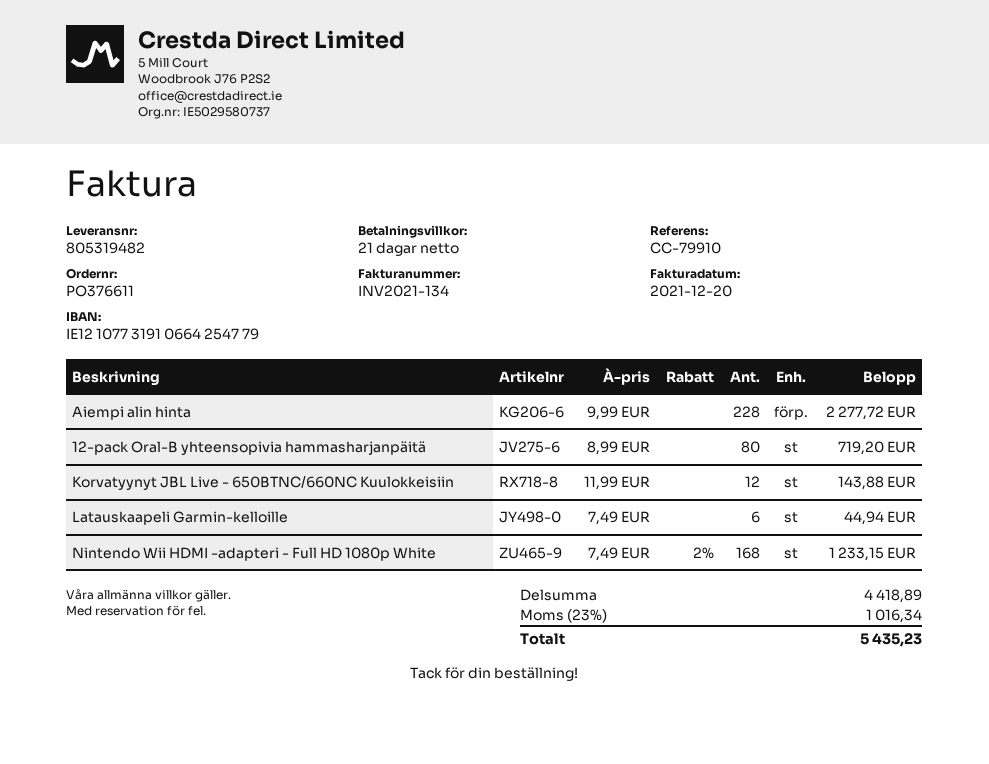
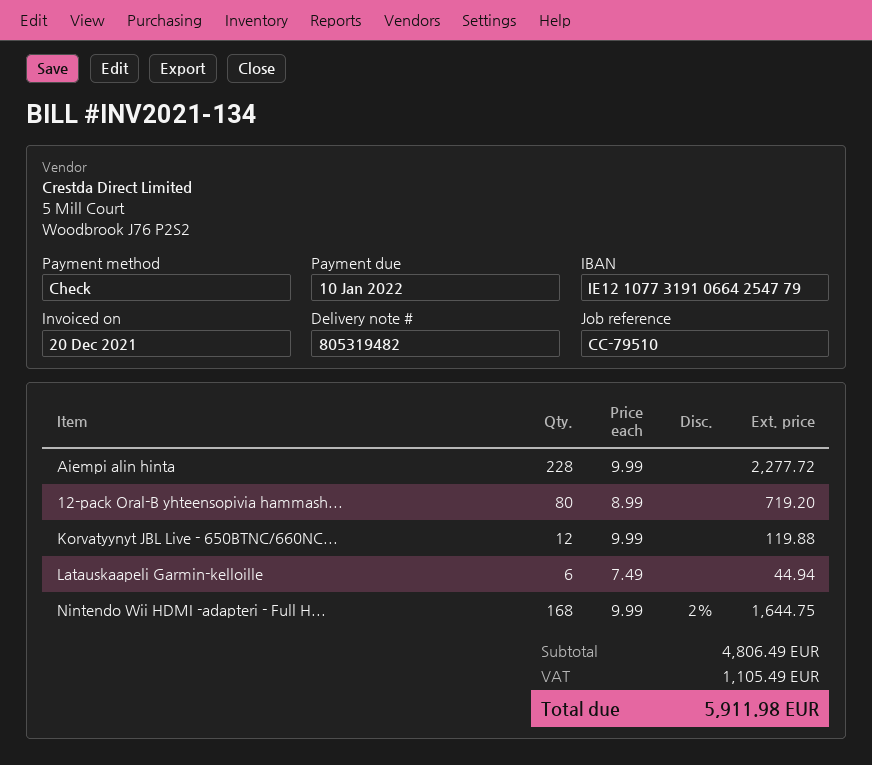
reference: CC-79910 -> CC-79510
Korvatyynyt JBL Live - 650BTNC/660NC Kuulokkeisiin: 12 x 11.99 = 143.88 -> 12 x 9.99 = 119.88
Nintendo Wii HDMI -adapteri - Full HD 1080p White: 168 x 7.49 - 2% = 1233.15 -> 168 x 9.99 - 2% = 1644.75
subtotal: 4418.89 -> 4806.49
tax: 1016.34 -> 1105.49
total: 5435.23 -> 5911.98

